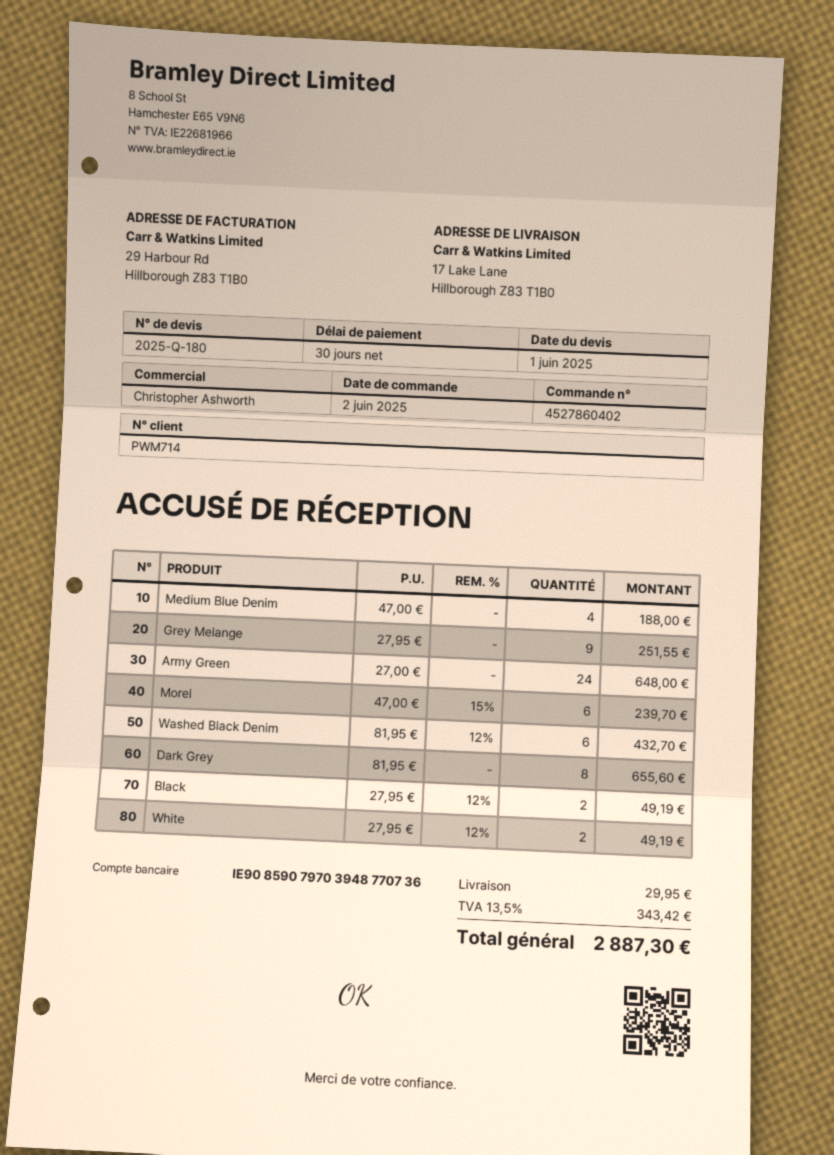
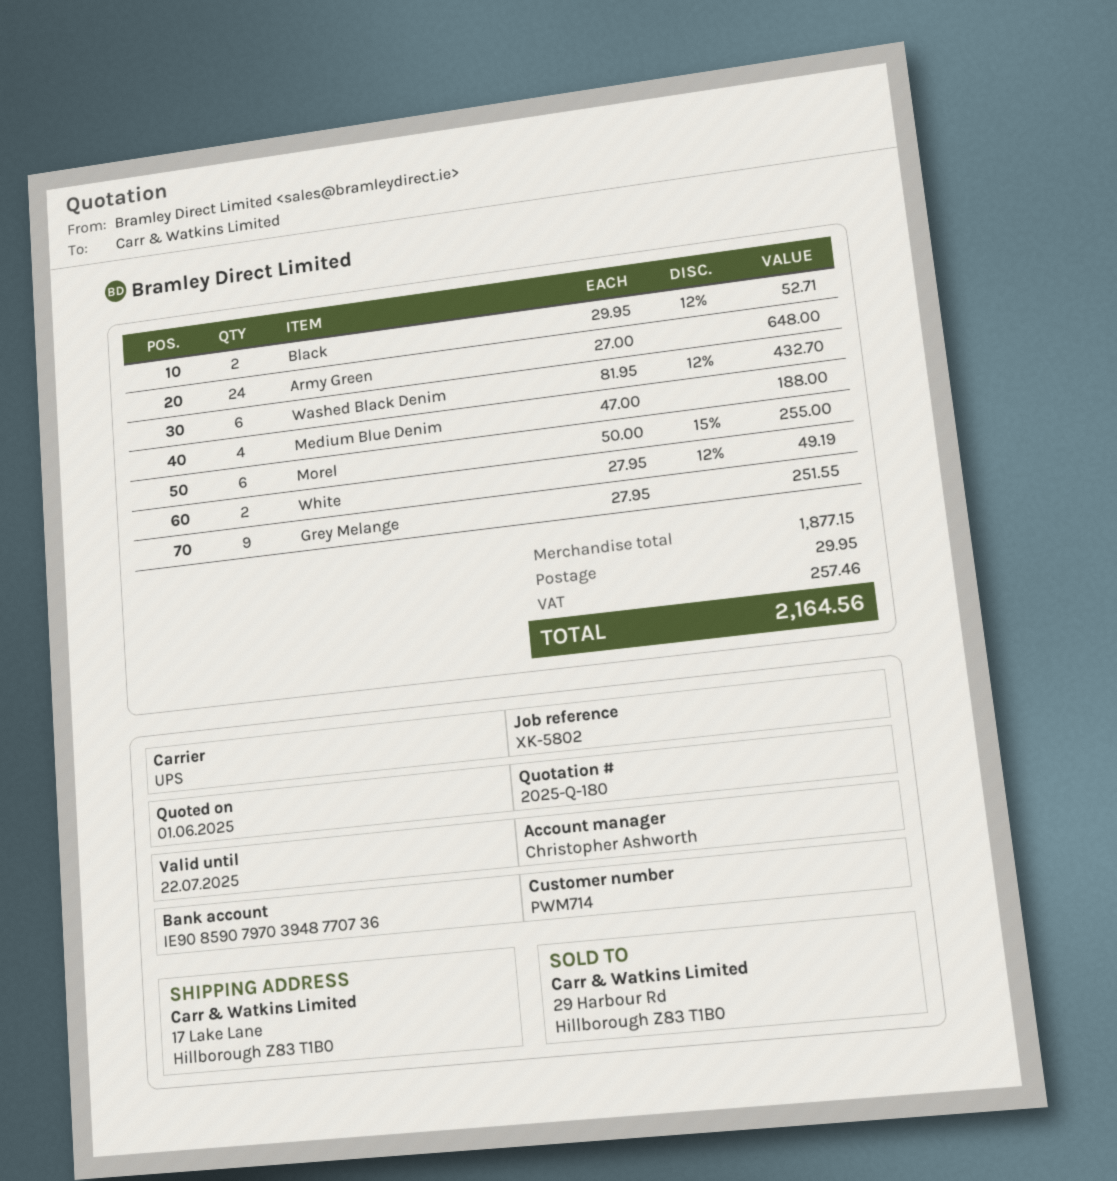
Morel: 6 x 47.00 - 15% = 239.70 -> 6 x 50.00 - 15% = 255.00
Dark Grey: 8 x 81.95 = 655.60 -> none
Black: 2 x 27.95 - 12% = 49.19 -> 2 x 29.95 - 12% = 52.71
tax: 343.42 -> 257.46
total: 2887.30 -> 2164.56

